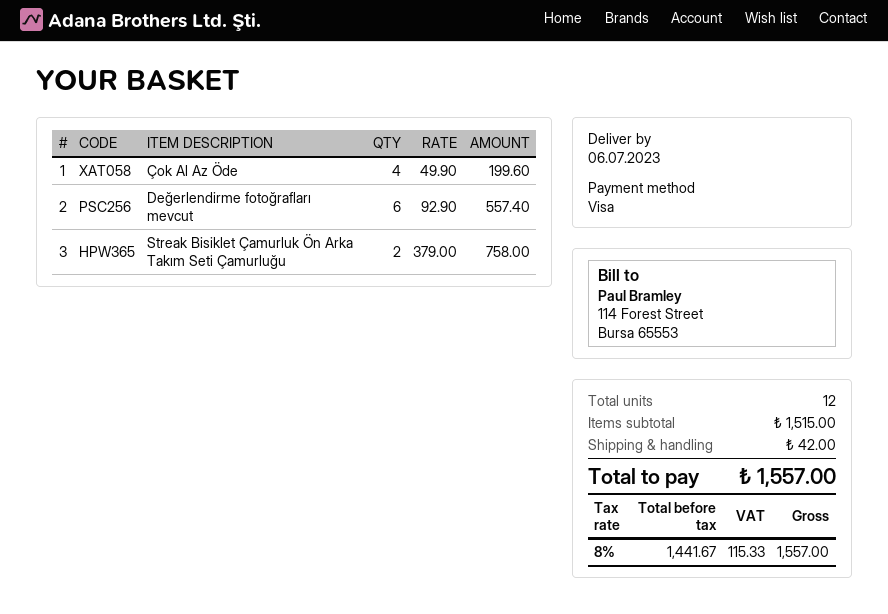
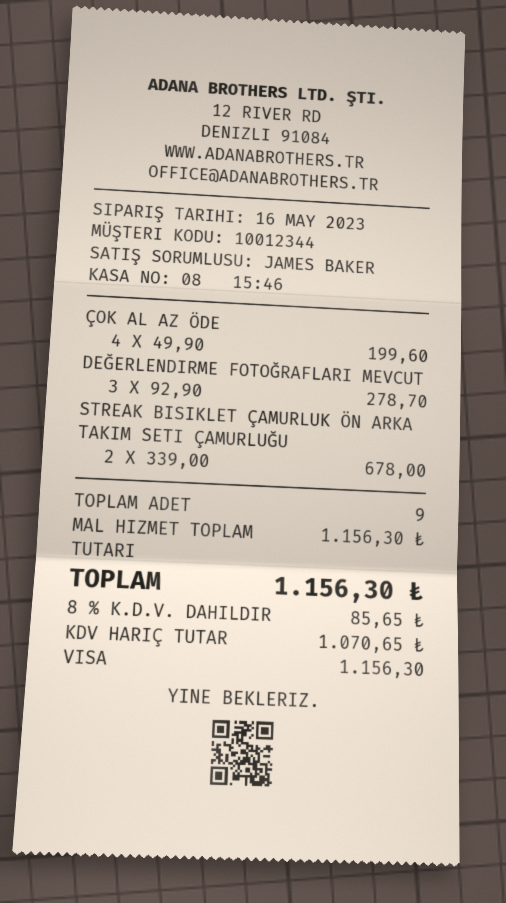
Değerlendirme fotoğrafları mevcut: 6 x 92.90 = 557.40 -> 3 x 92.90 = 278.70
Streak Bisiklet Çamurluk Ön Arka Takım Seti Çamurluğu: 2 x 379.00 = 758.00 -> 2 x 339.00 = 678.00
total quantity: 12 -> 9
subtotal: 1515.00 -> 1156.30
shipping: 42.00 -> none
net: 1441.67 -> 1070.65
tax: 8% = 115.33 -> 8% = 85.65
total: 1557.00 -> 1156.30

